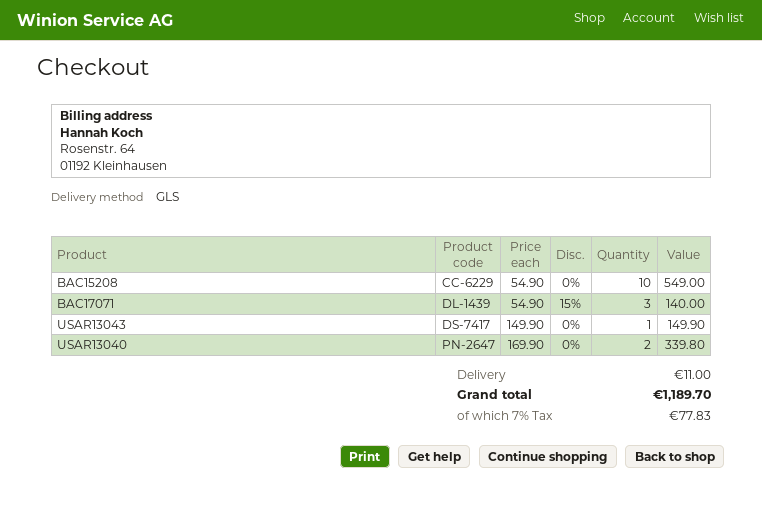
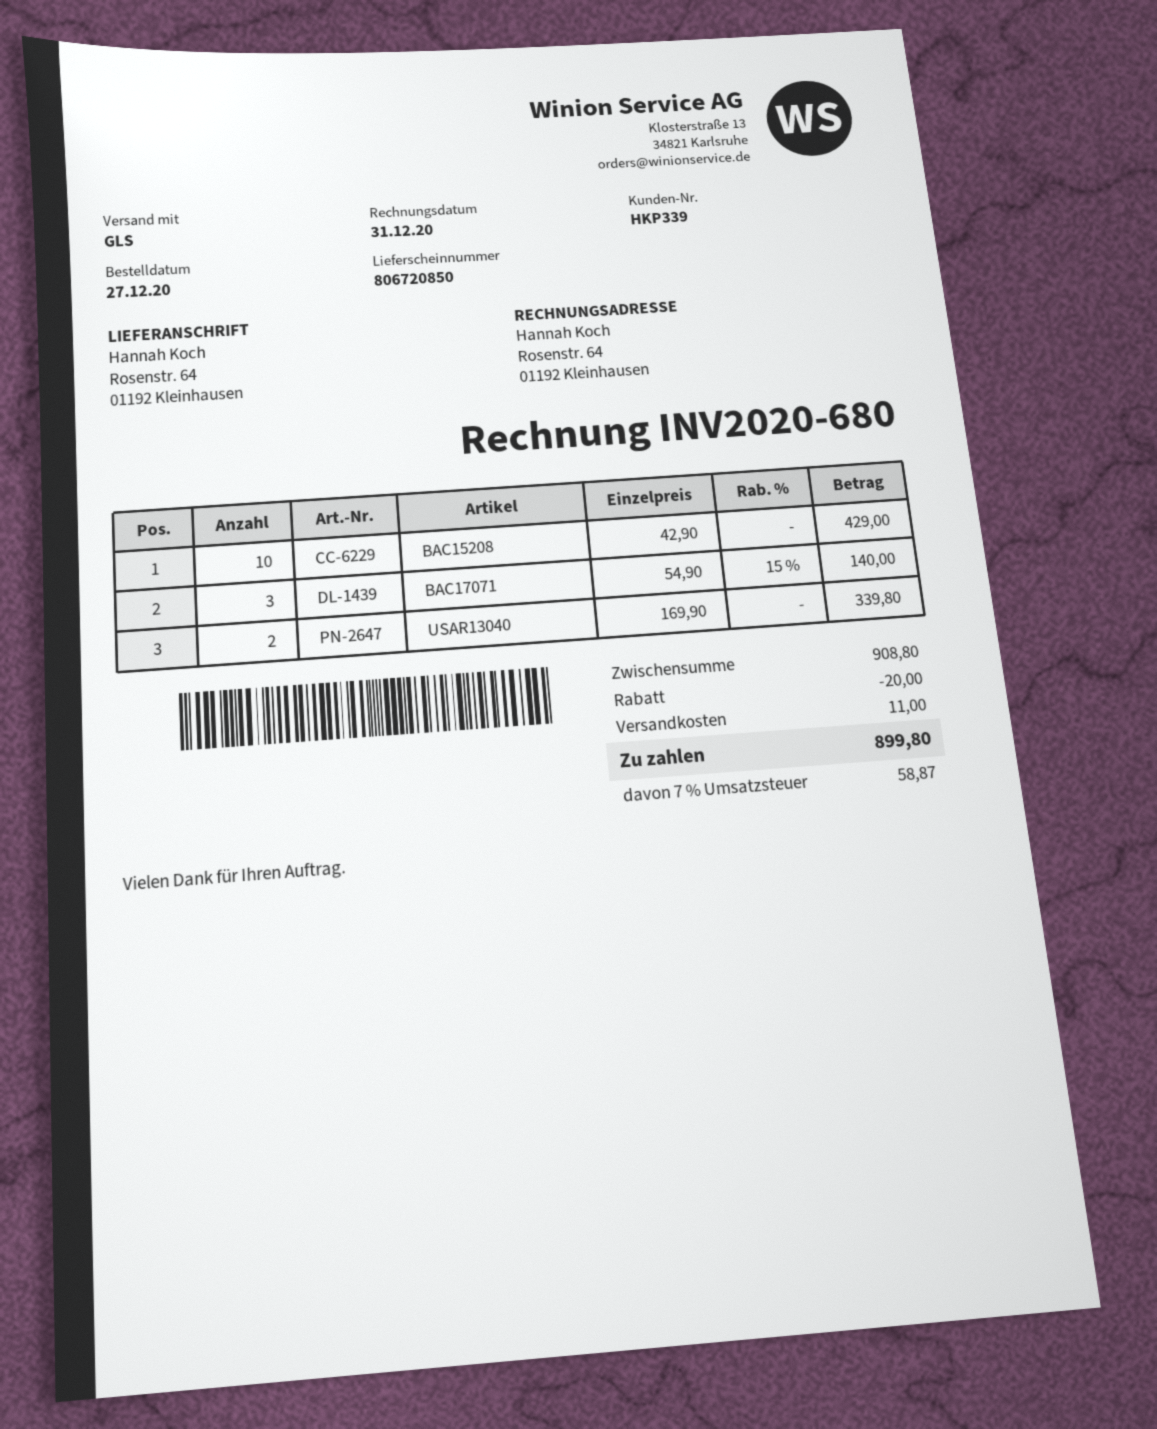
BAC15208: 10 x 54.90 = 549.00 -> 10 x 42.90 = 429.00
USAR13043: 1 x 149.90 = 149.90 -> none
discount: none -> 20.00
tax: 7% = 77.83 -> 7% = 58.87
total: 1189.70 -> 899.80

